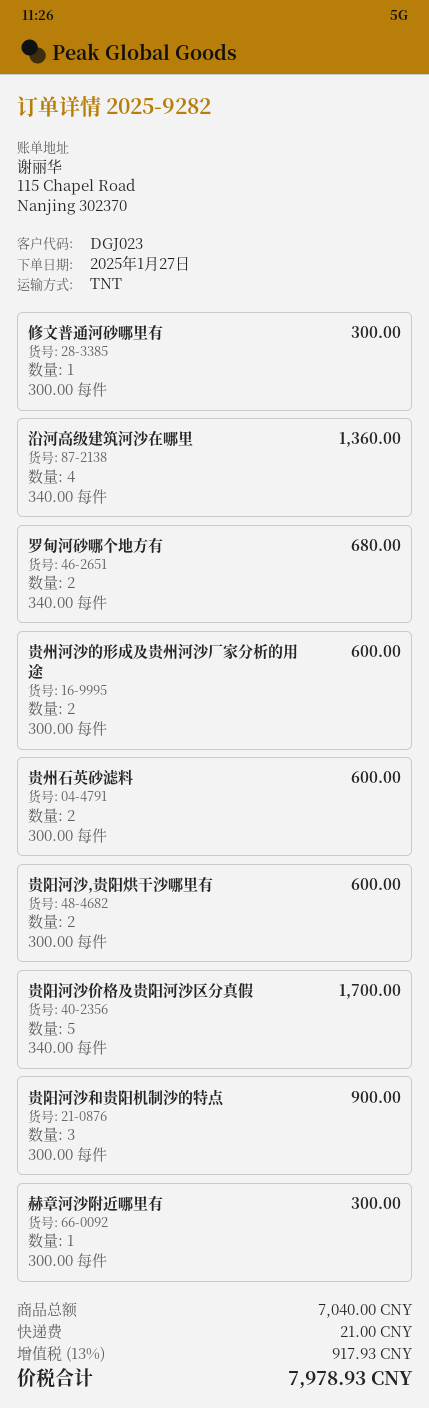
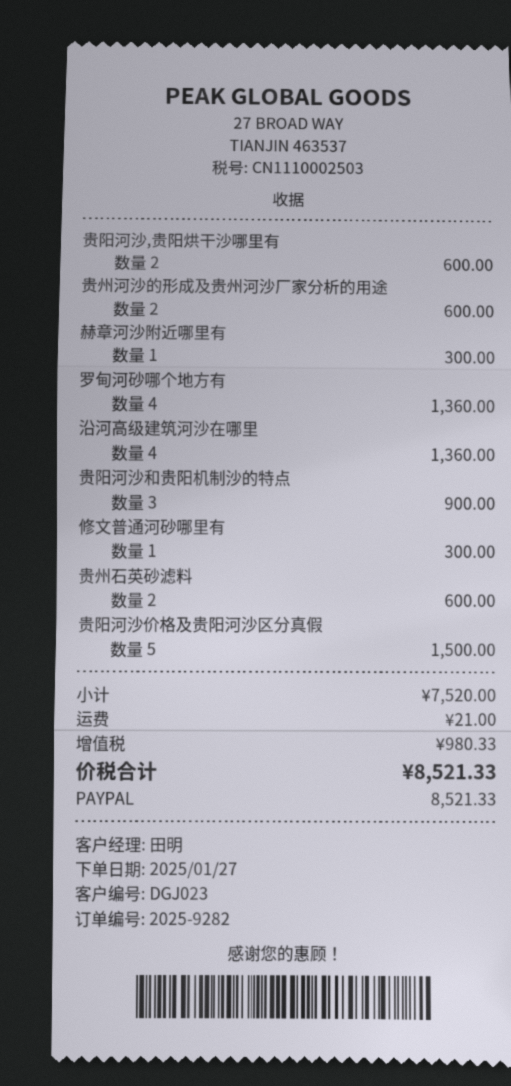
罗甸河砂哪个地方有: 2 for 680.00 -> 4 for 1360.00
贵阳河沙价格及贵阳河沙区分真假: 5 for 1700.00 -> 5 for 1500.00
subtotal: 7040.00 -> 7520.00
tax: 917.93 -> 980.33
total: 7978.93 -> 8521.33

